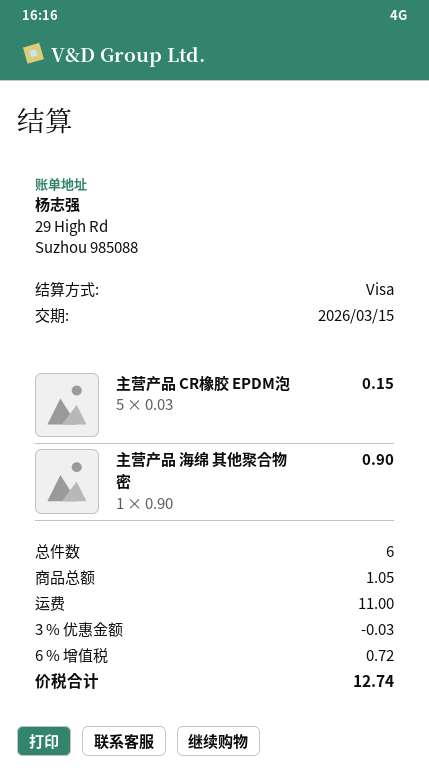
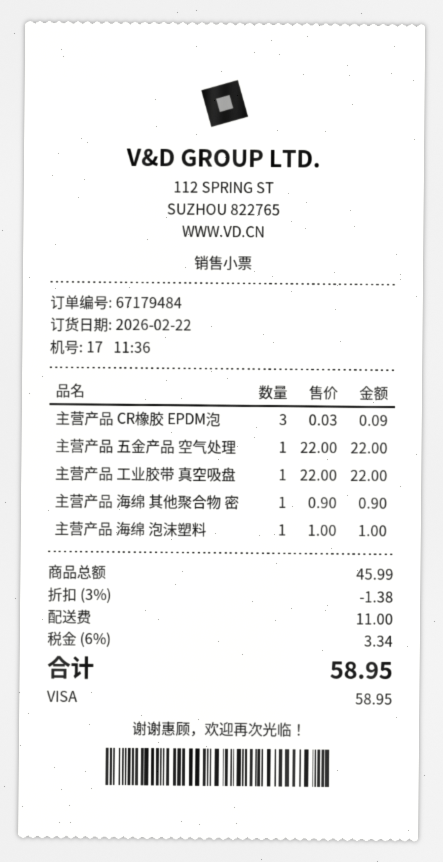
主营产品 CR橡胶 EPDM泡: 5 x 0.03 = 0.15 -> 3 x 0.03 = 0.09
主营产品 五金产品 空气处理: none -> 1 x 22.00 = 22.00
主营产品 工业胶带 真空吸盘: none -> 1 x 22.00 = 22.00
主营产品 海绵 泡沫塑料: none -> 1 x 1.00 = 1.00
subtotal: 1.05 -> 45.99
discount: 3% = 0.03 -> 3% = 1.38
tax: 6% = 0.72 -> 6% = 3.34
total: 12.74 -> 58.95

